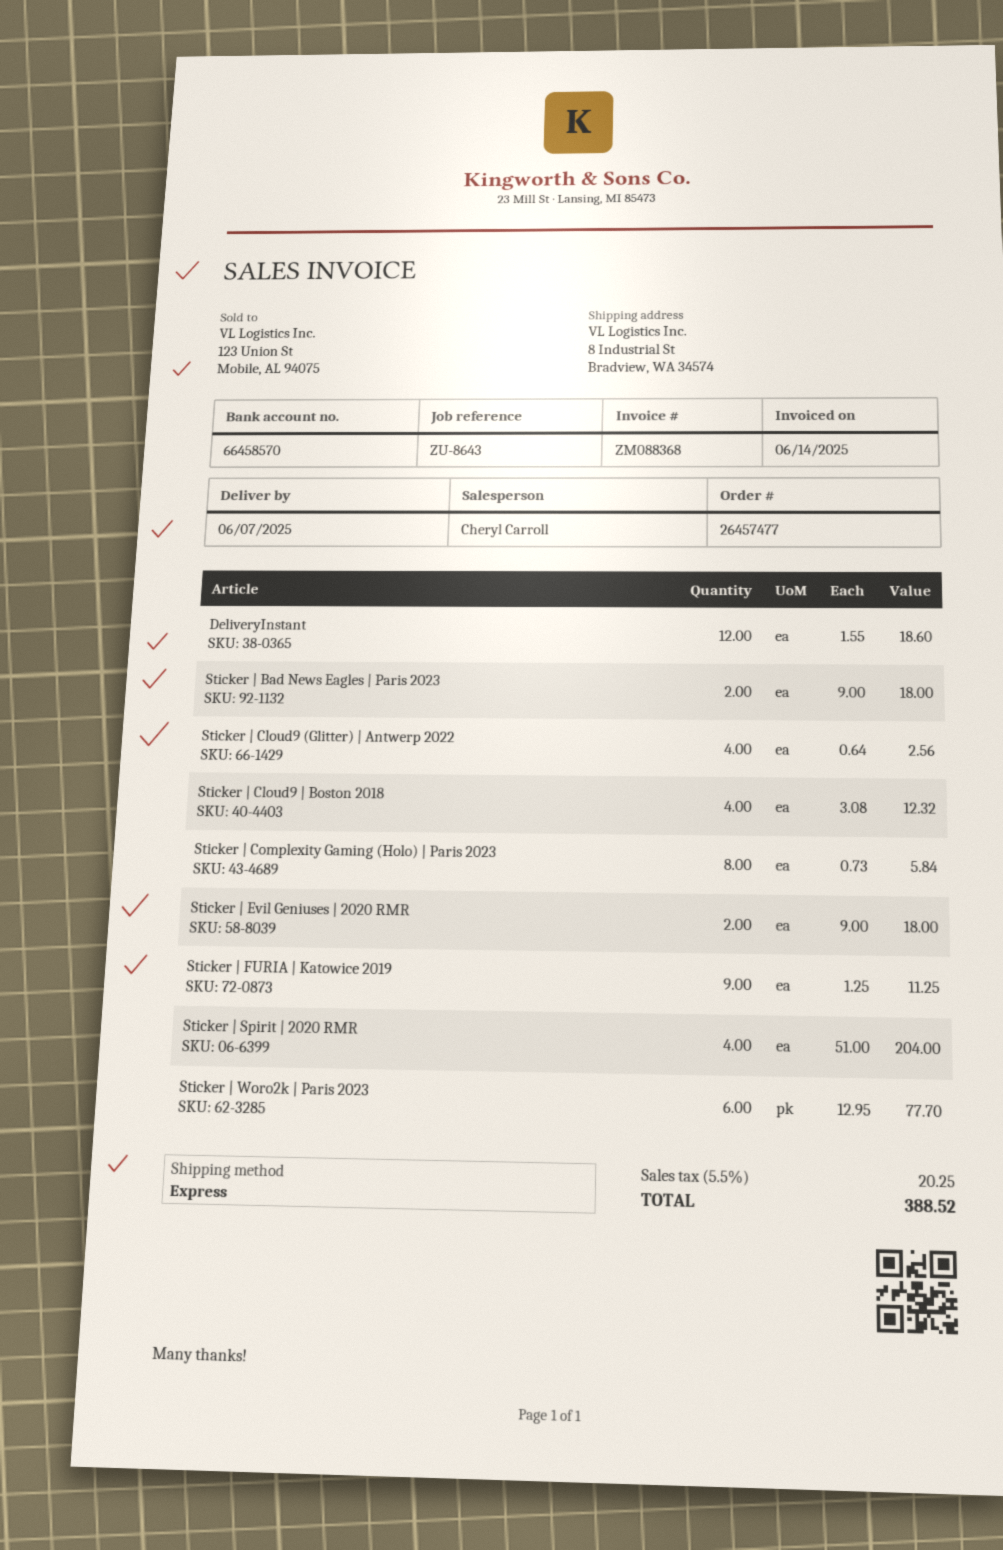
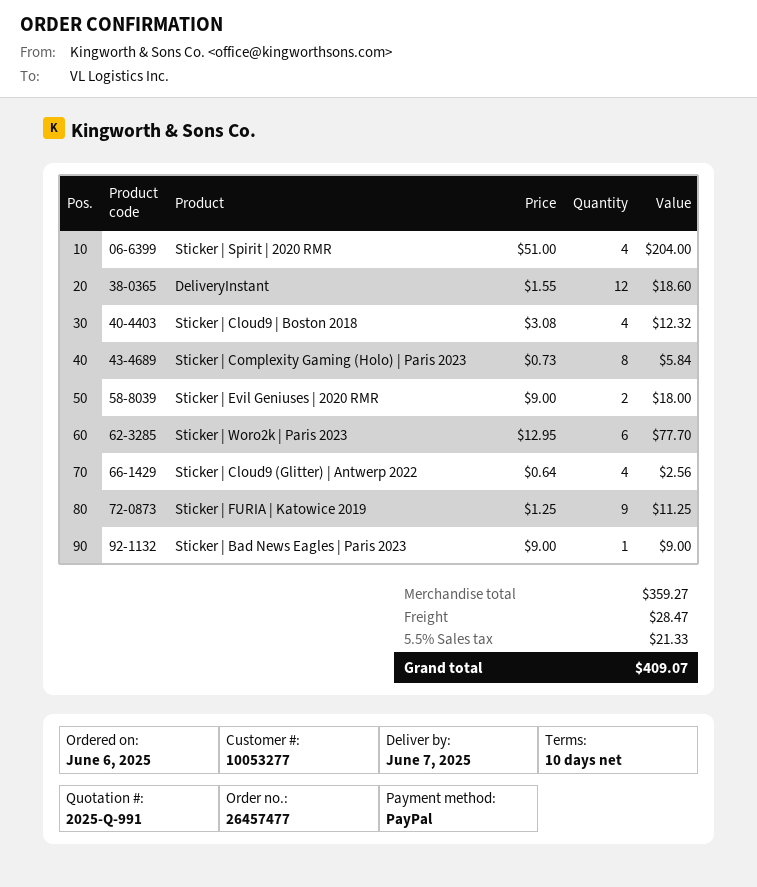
Sticker | Bad News Eagles | Paris 2023: 2 x 9.00 = 18.00 -> 1 x 9.00 = 9.00
shipping: none -> 28.47
tax: 5.5% = 20.25 -> 5.5% = 21.33
total: 388.52 -> 409.07

